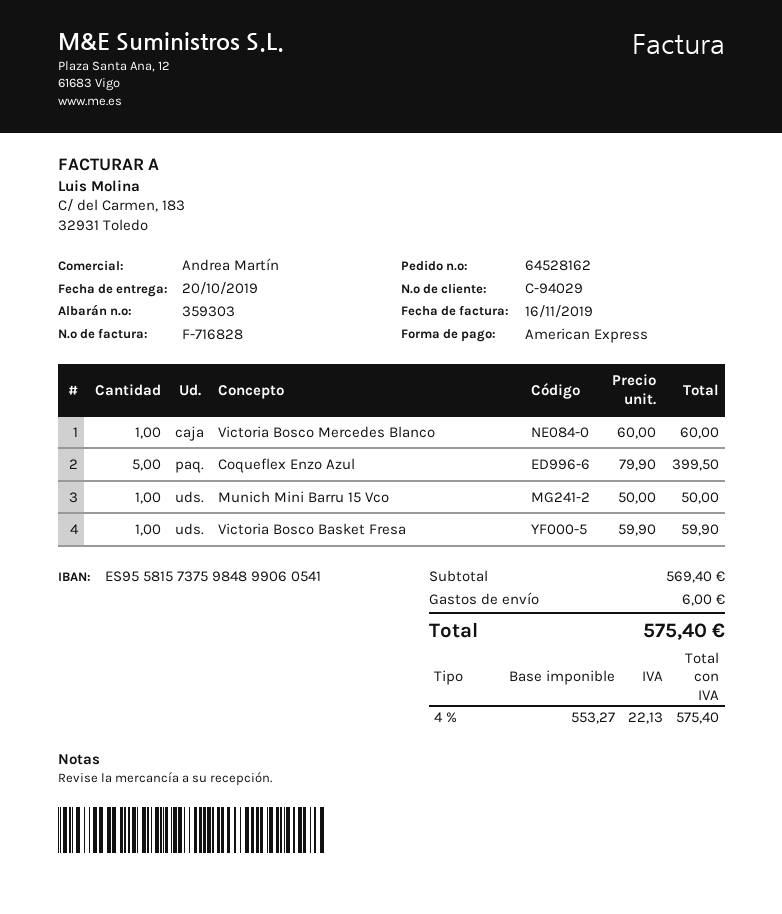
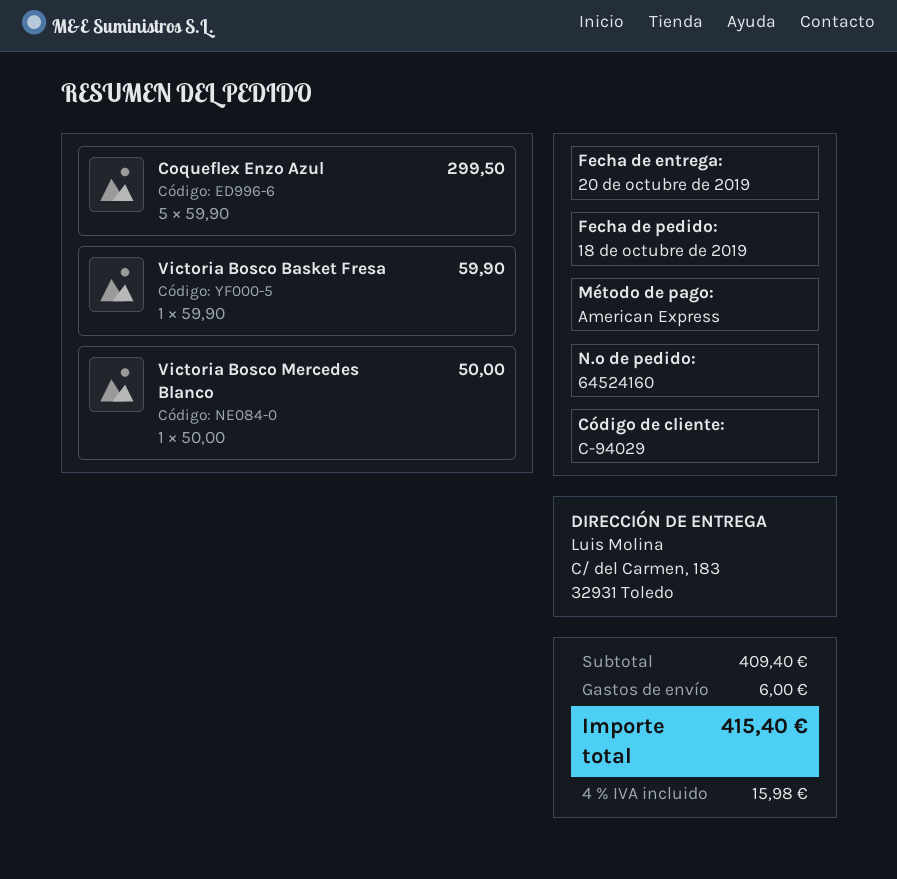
order number: 64528162 -> 64524160
Victoria Bosco Mercedes Blanco: 1 x 60.00 = 60.00 -> 1 x 50.00 = 50.00
Coqueflex Enzo Azul: 5 x 79.90 = 399.50 -> 5 x 59.90 = 299.50
Munich Mini Barru 15 Vco: 1 x 50.00 = 50.00 -> none
subtotal: 569.40 -> 409.40
tax: 4% = 22.13 -> 4% = 15.98
total: 575.40 -> 415.40

